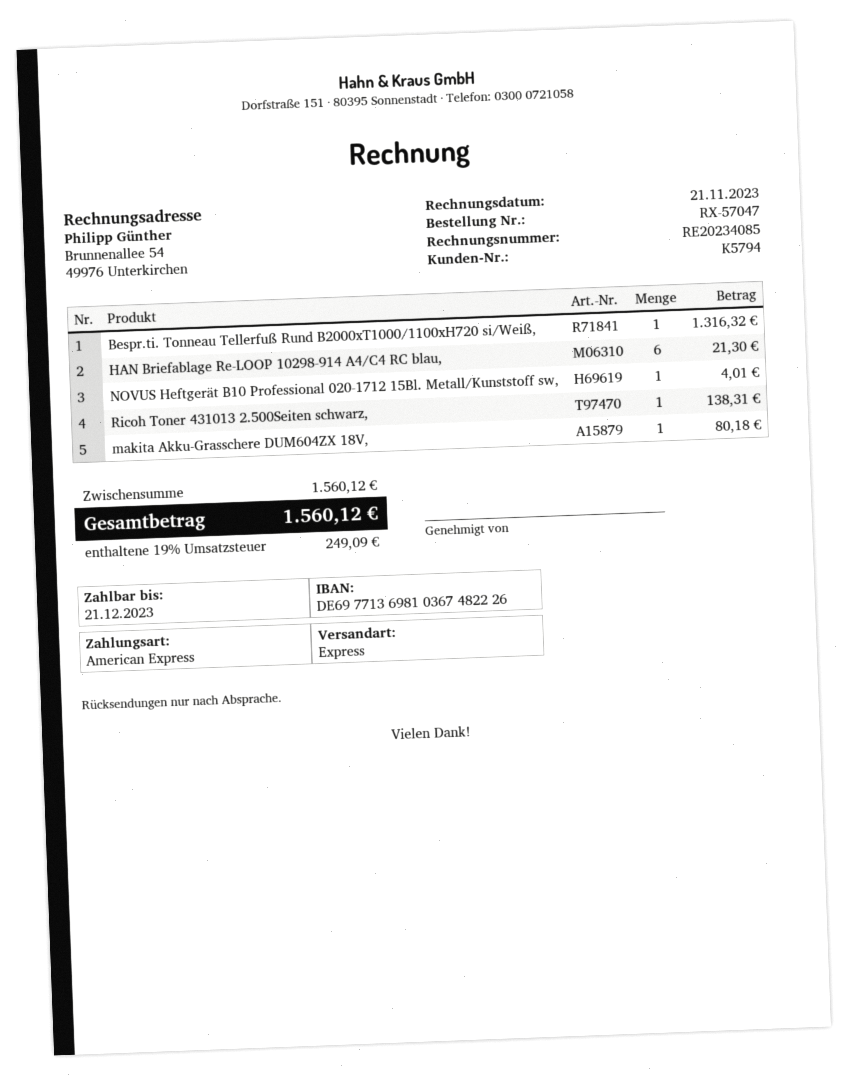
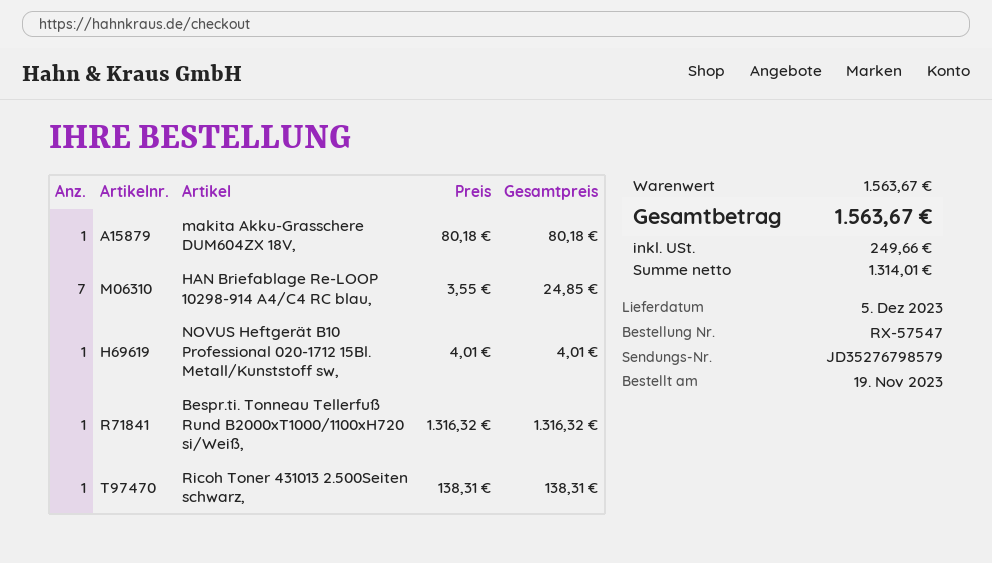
order number: RX-57047 -> RX-57547
HAN Briefablage Re-LOOP 10298-914 A4/C4 RC blau,: 6 for 21.30 -> 7 for 24.85
subtotal: 1560.12 -> 1563.67
tax: 249.09 -> 249.66
total: 1560.12 -> 1563.67

